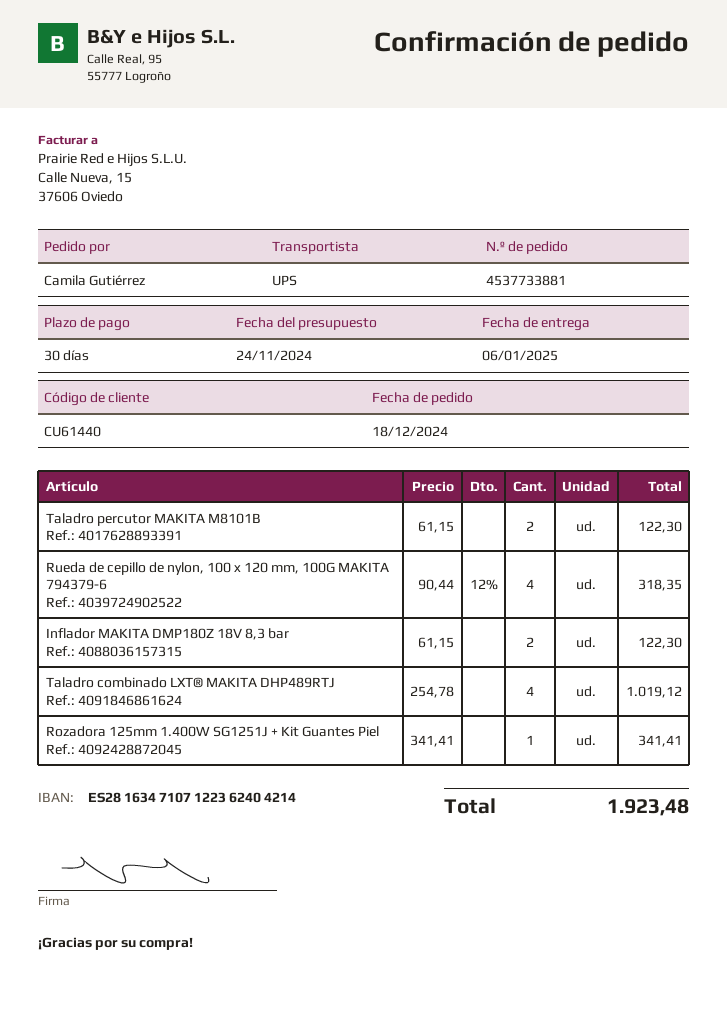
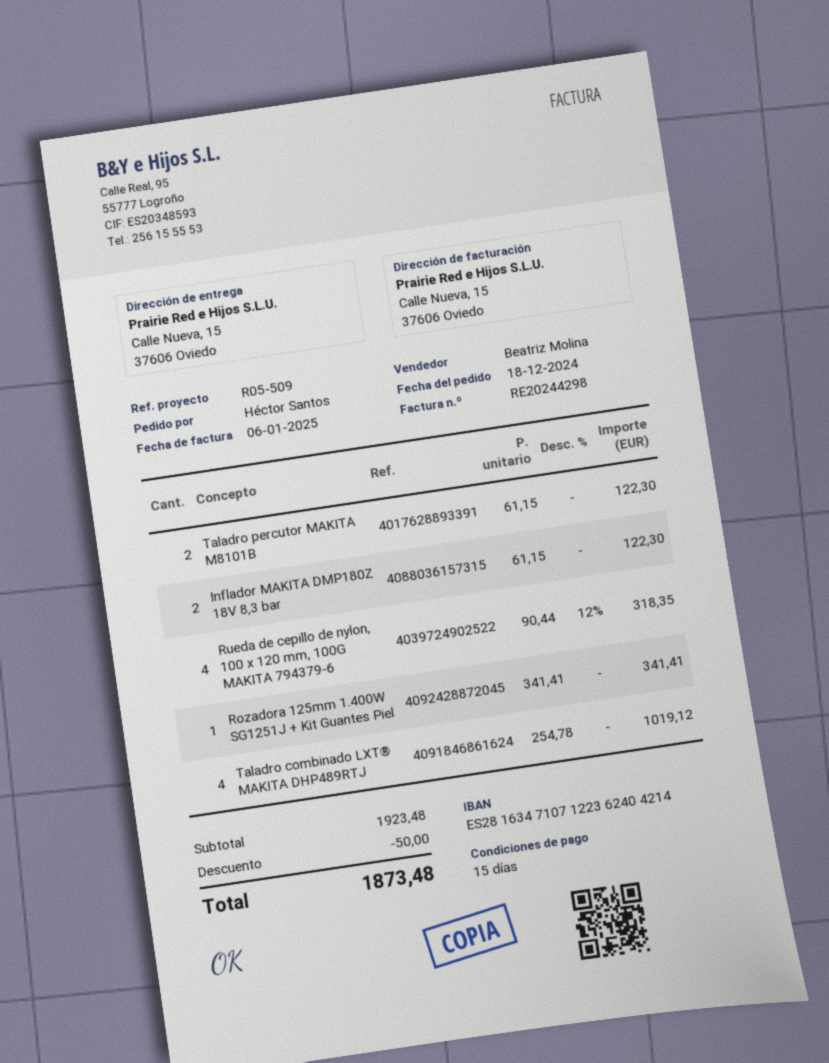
payment terms: 30 days -> 15 days
ordered by: Camila Gutiérrez -> Héctor Santos
discount: none -> 50.00
total: 1923.48 -> 1873.48

